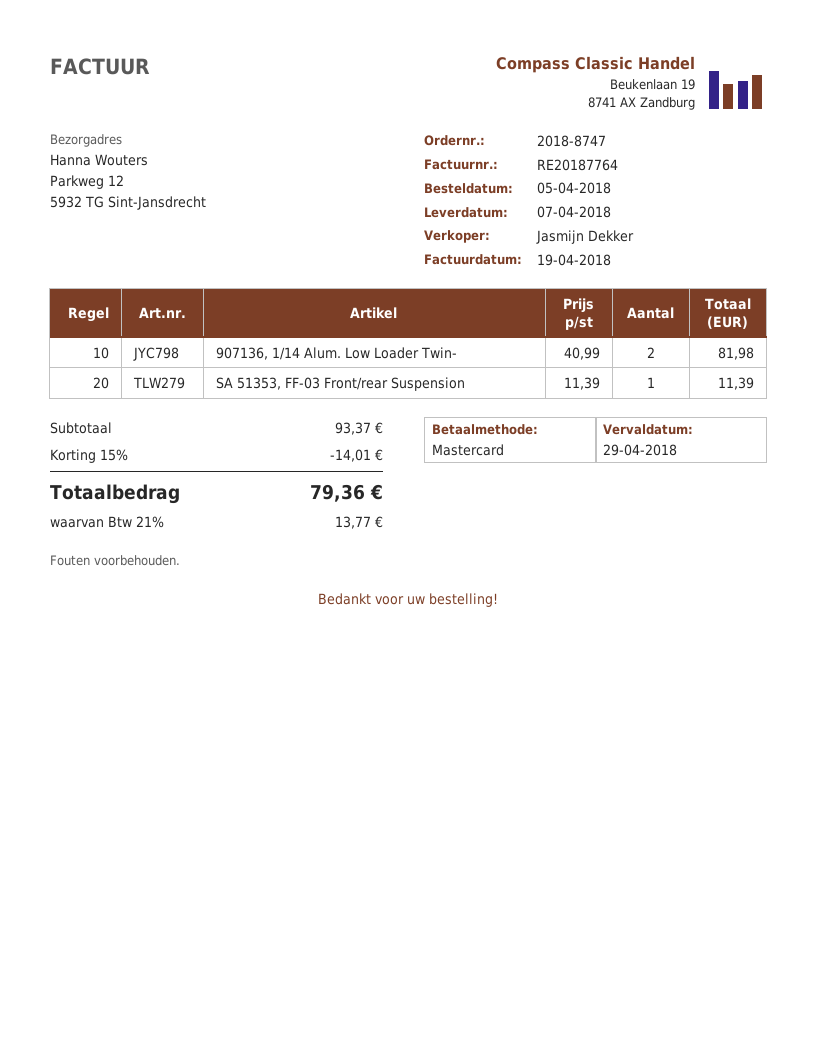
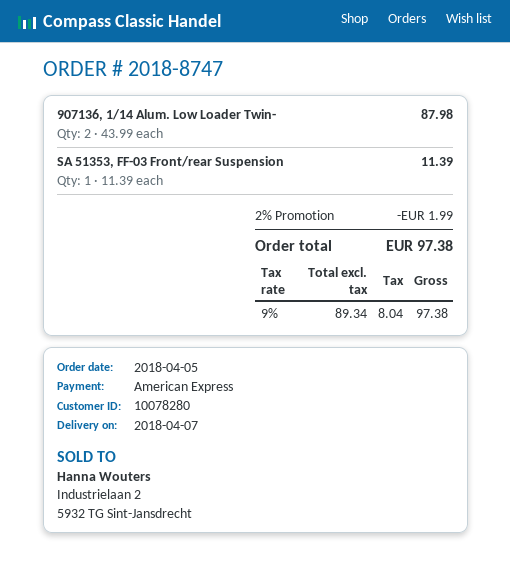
payment method: Mastercard -> American Express
907136, 1/14 Alum. Low Loader Twin-: 2 x 40.99 = 81.98 -> 2 x 43.99 = 87.98
discount: 15% = 14.01 -> 2% = 1.99
tax: 21% = 13.77 -> 9% = 8.04
total: 79.36 -> 97.38

